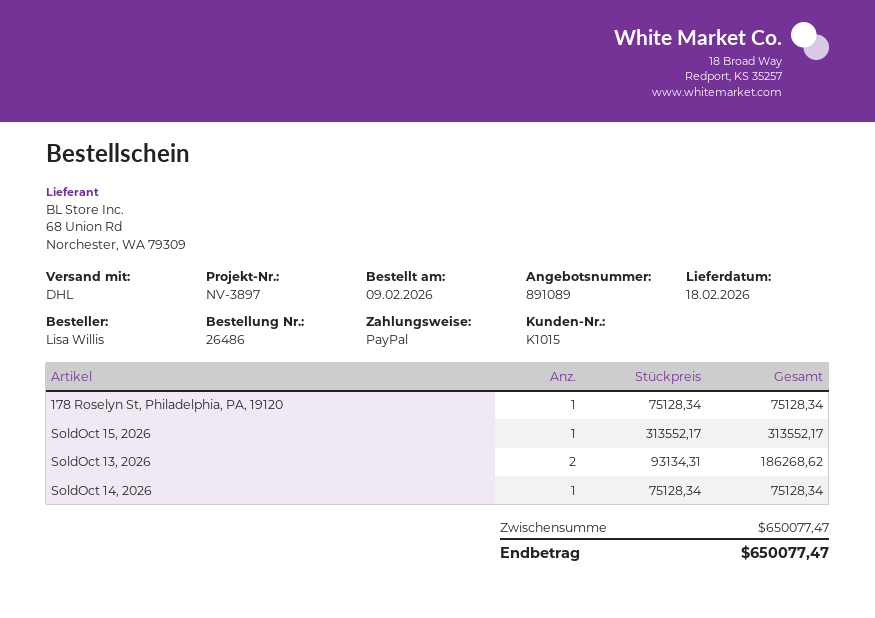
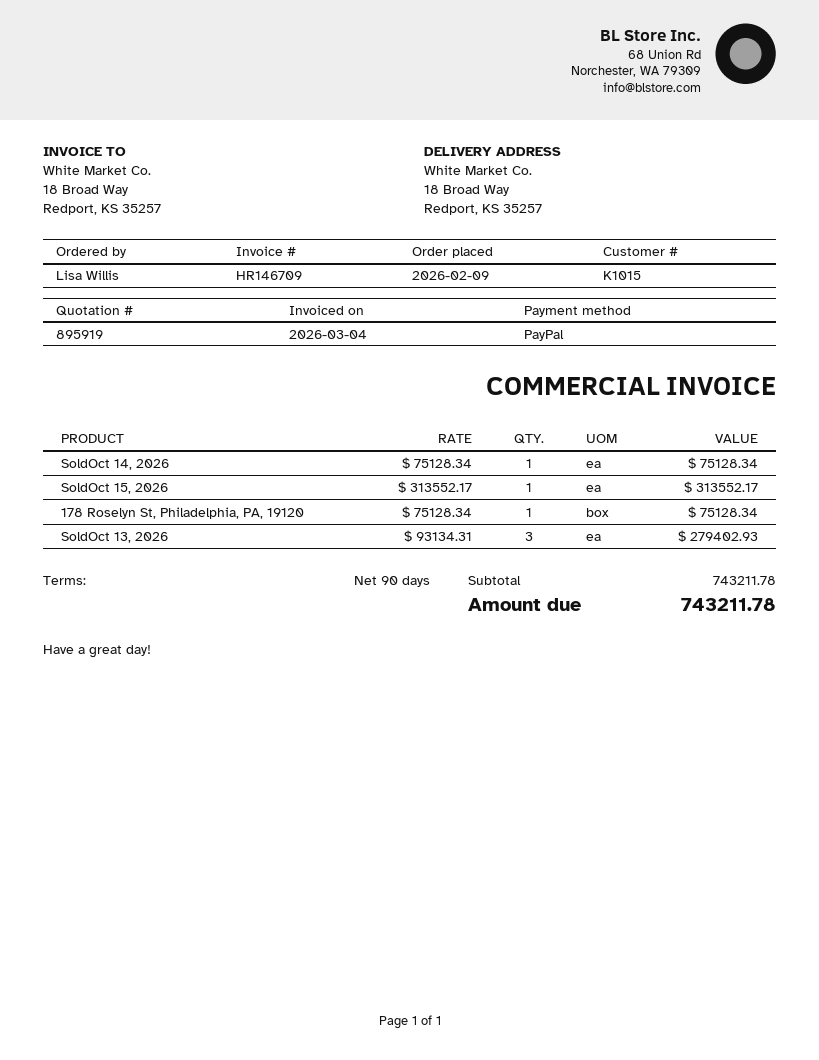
quote number: 891089 -> 895919
SoldOct 13, 2026: 2 x 93134.31 = 186268.62 -> 3 x 93134.31 = 279402.93
subtotal: 650077.47 -> 743211.78
total: 650077.47 -> 743211.78

